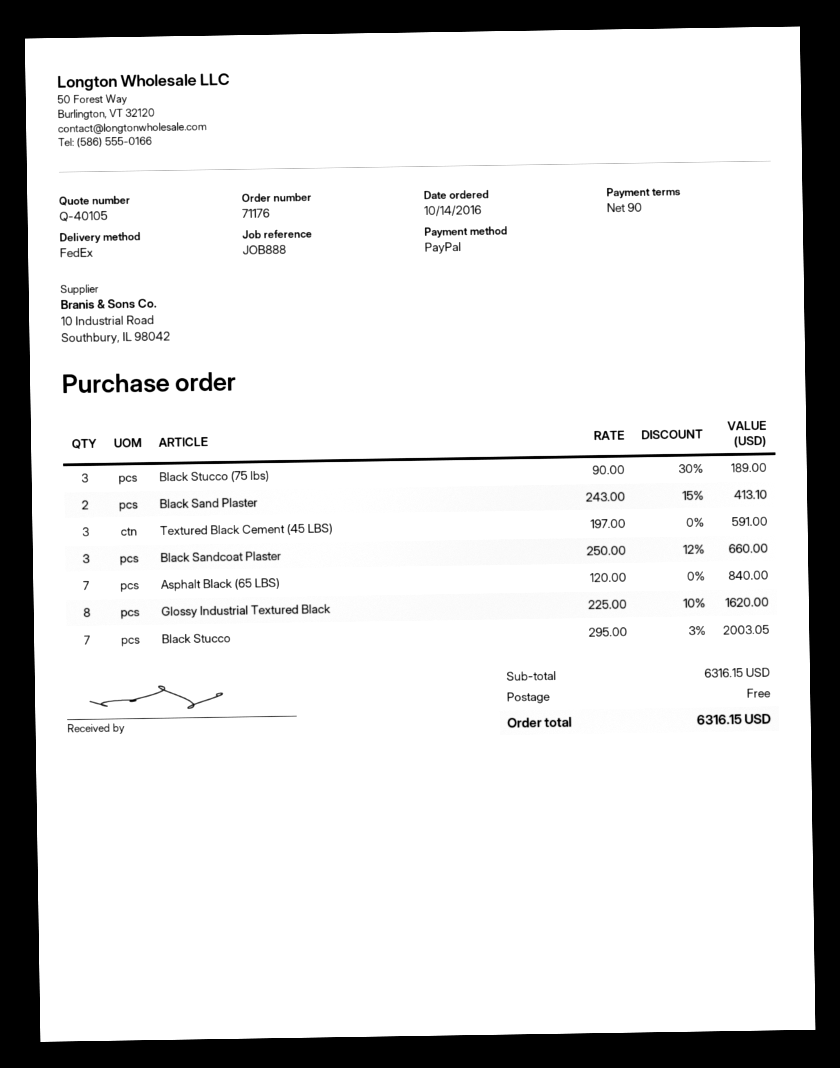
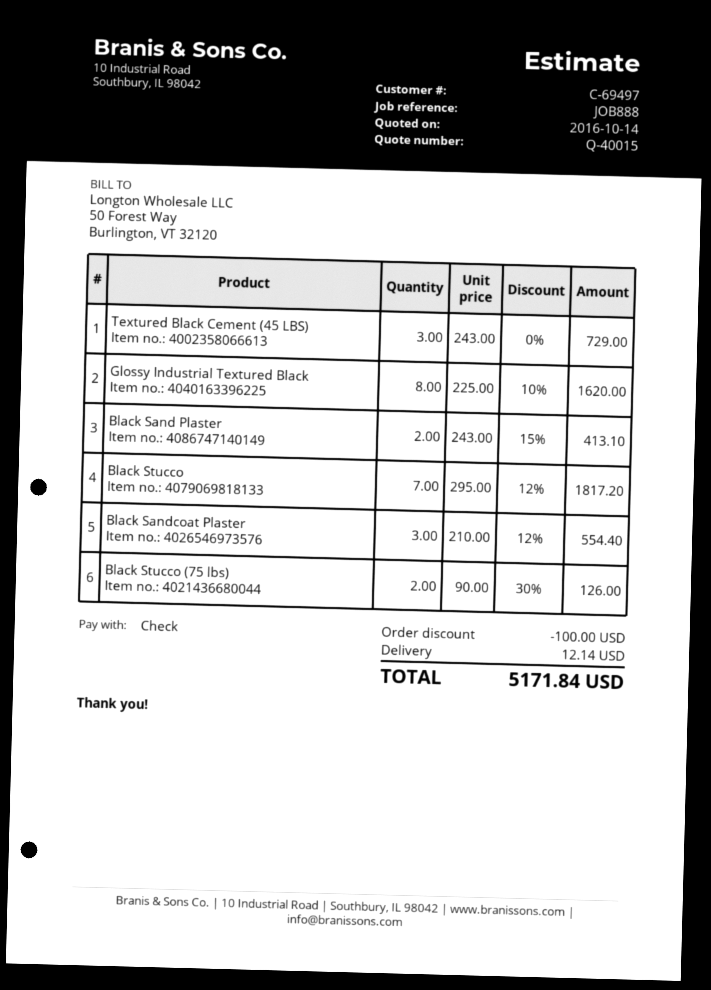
quote number: Q-40105 -> Q-40015
payment method: PayPal -> cheque
Black Stucco (75 lbs): 3 x 90.00 - 30% = 189.00 -> 2 x 90.00 - 30% = 126.00
Textured Black Cement (45 LBS): 3 x 197.00 = 591.00 -> 3 x 243.00 = 729.00
Black Sandcoat Plaster: 3 x 250.00 - 12% = 660.00 -> 3 x 210.00 - 12% = 554.40
Asphalt Black (65 LBS): 7 x 120.00 = 840.00 -> none
Black Stucco: 7 x 295.00 - 3% = 2003.05 -> 7 x 295.00 - 12% = 1817.20
discount: none -> 100.00
shipping: 0.00 -> 12.14
total: 6316.15 -> 5171.84

